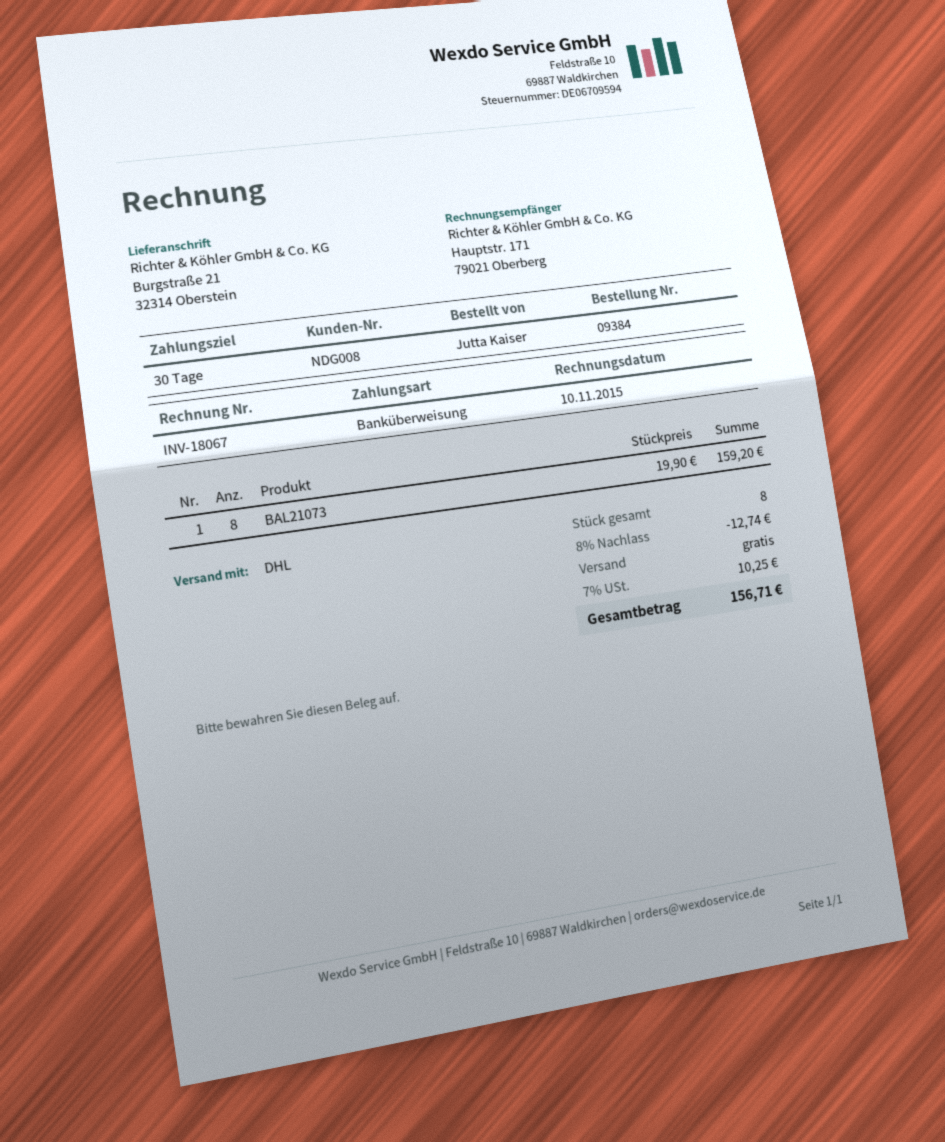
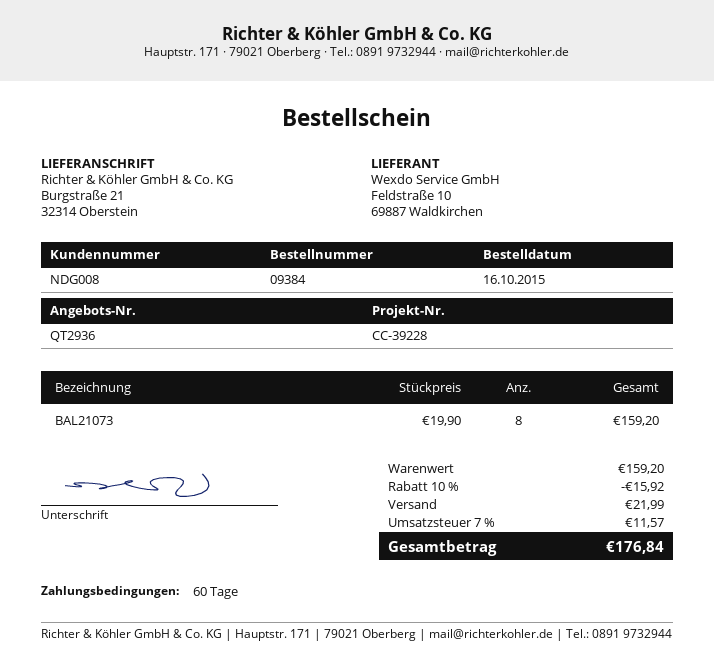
payment terms: 30 days -> 60 days
discount: 8% = 12.74 -> 10% = 15.92
shipping: 0.00 -> 21.99
tax: 7% = 10.25 -> 7% = 11.57
total: 156.71 -> 176.84

